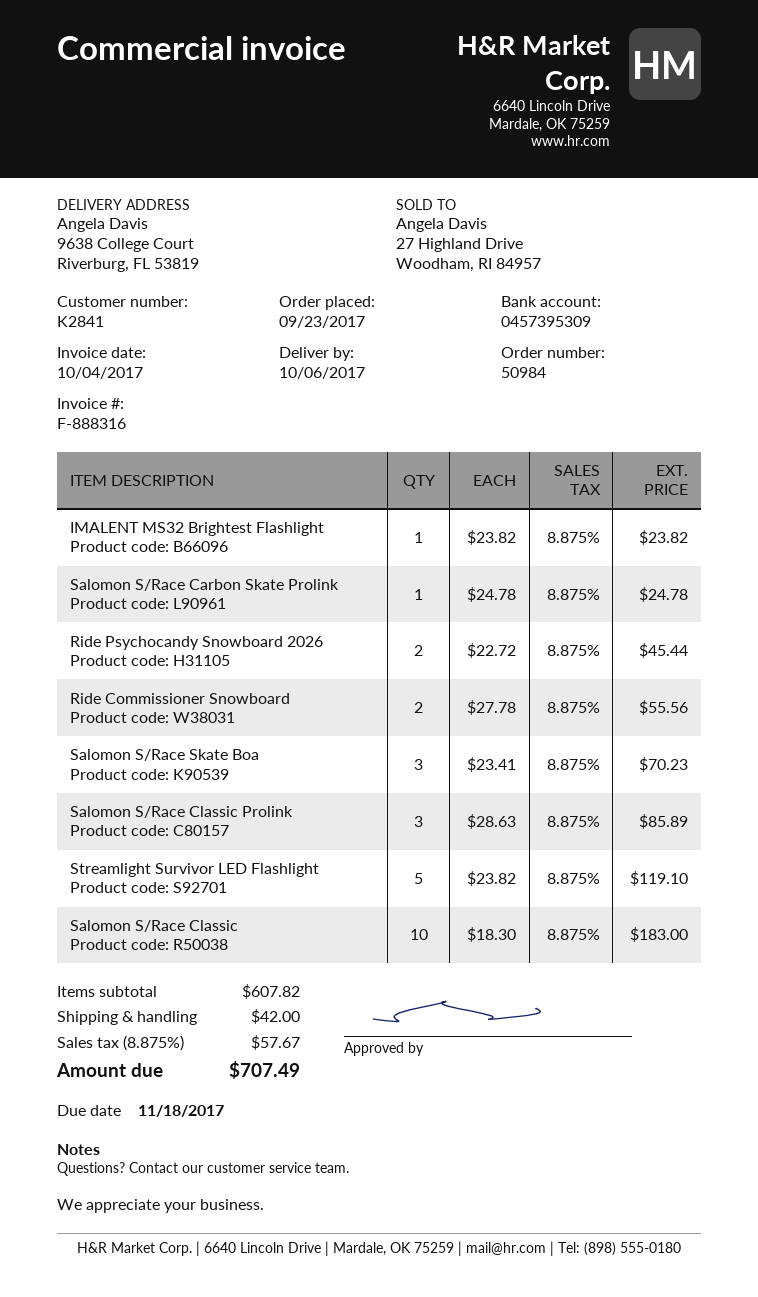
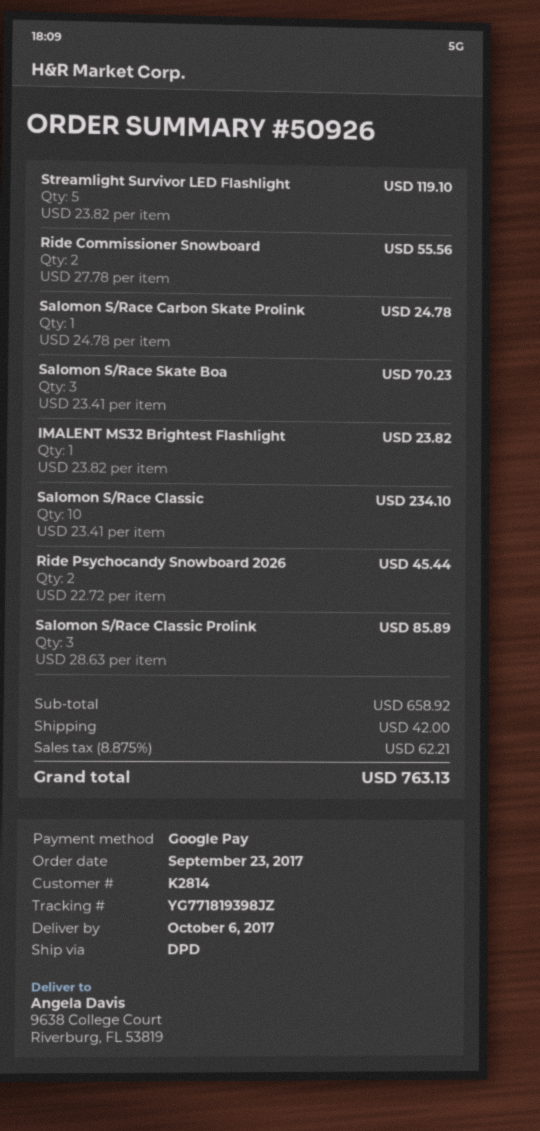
order number: 50984 -> 50926
customer number: K2841 -> K2814
Salomon S/Race Classic: 10 x 18.30 = 183.00 -> 10 x 23.41 = 234.10
subtotal: 607.82 -> 658.92
tax: 8.875% = 57.67 -> 8.875% = 62.21
total: 707.49 -> 763.13

